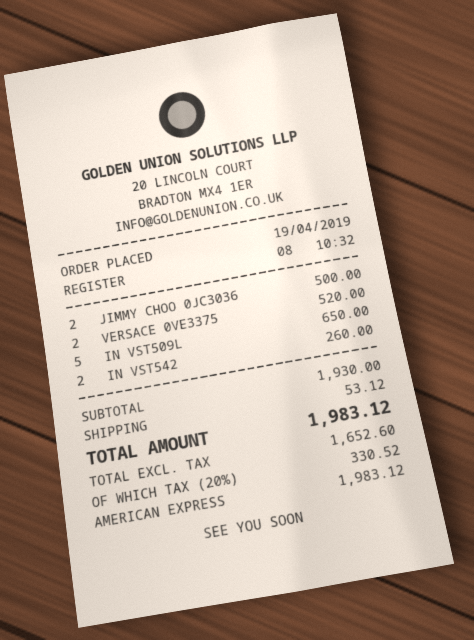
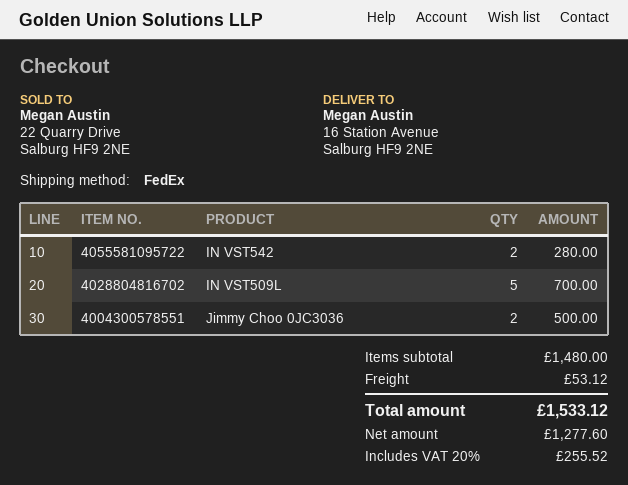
VERSACE 0VE3375: 2 for 520.00 -> none
IN VST509L: 5 for 650.00 -> 5 for 700.00
IN VST542: 2 for 260.00 -> 2 for 280.00
subtotal: 1930.00 -> 1480.00
net: 1652.60 -> 1277.60
tax: 20% = 330.52 -> 20% = 255.52
total: 1983.12 -> 1533.12

